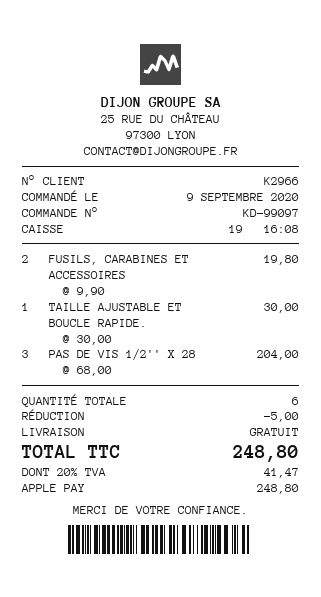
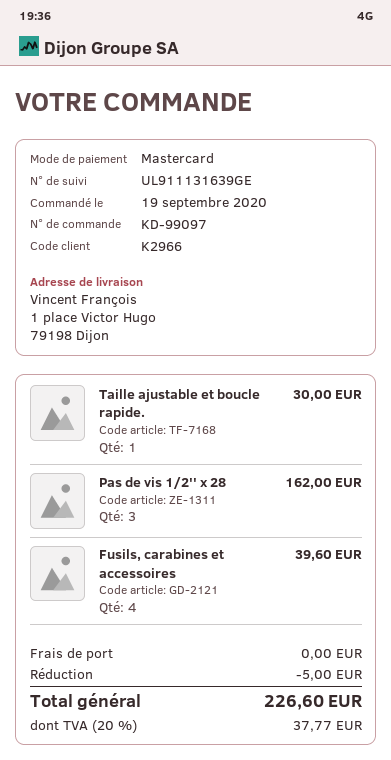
order date: 2020-09-09 -> 2020-09-19
payment method: Apple Pay -> Mastercard
FUSILS, CARABINES ET ACCESSOIRES: 2 for 19.80 -> 4 for 39.60
PAS DE VIS 1/2'' X 28: 3 for 204.00 -> 3 for 162.00
tax: 20% = 41.47 -> 20% = 37.77
total: 248.80 -> 226.60

